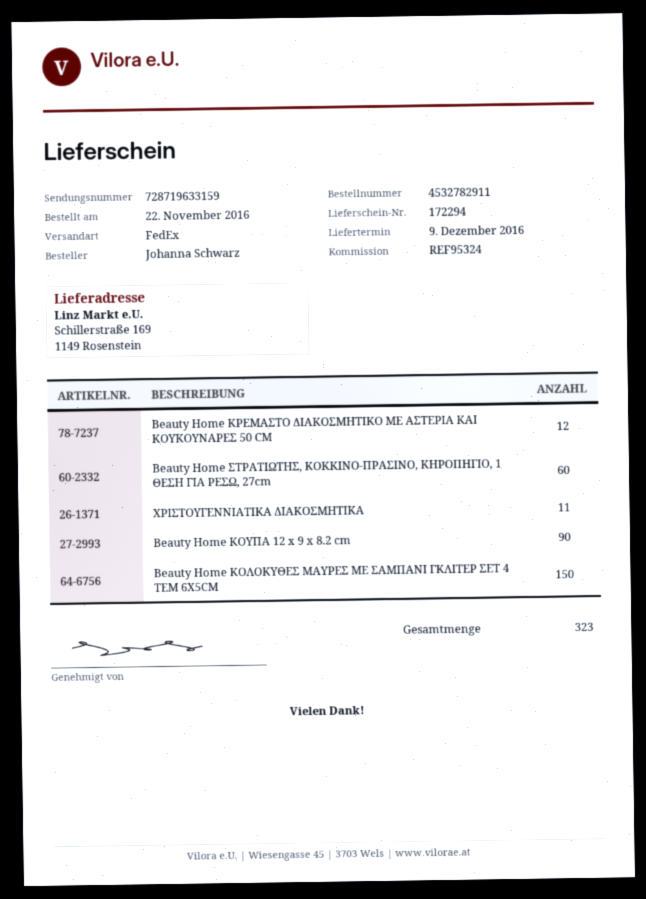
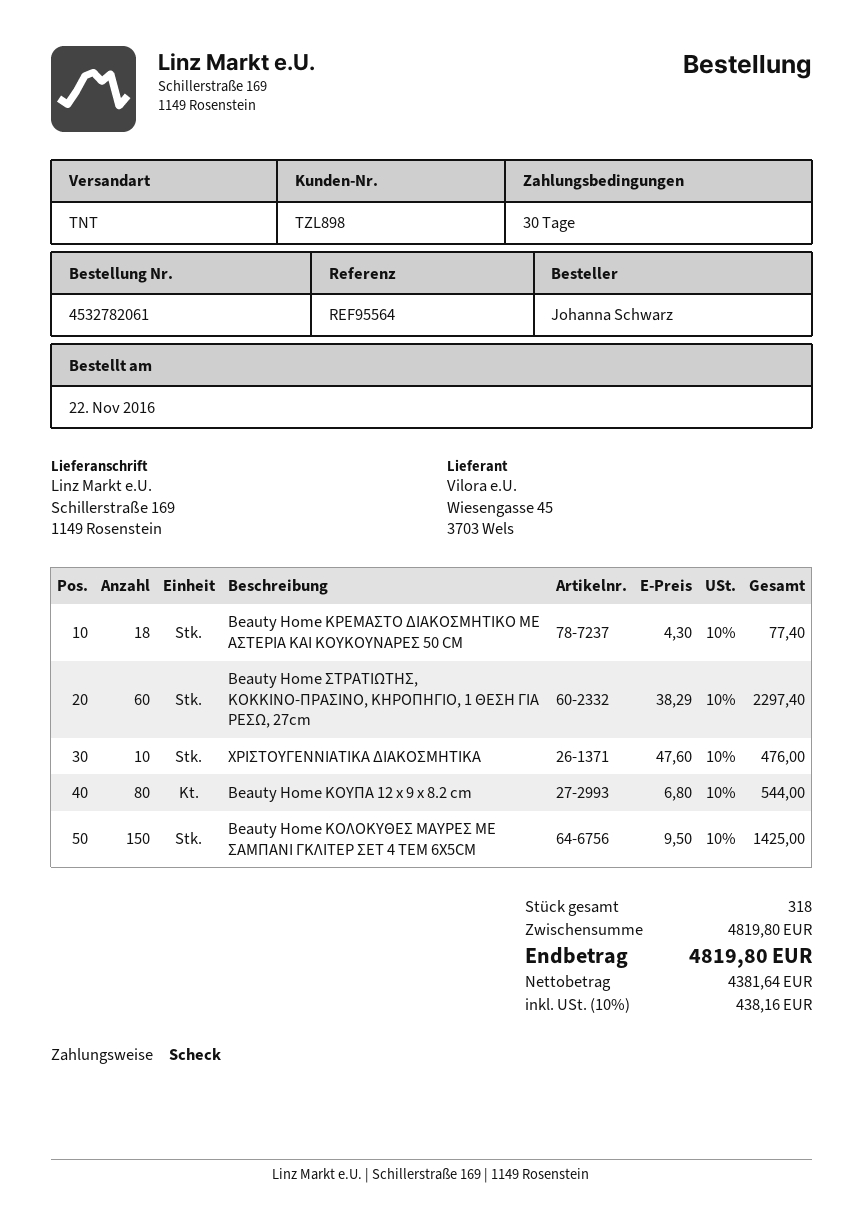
order number: 4532782911 -> 4532782061
reference: REF95324 -> REF95564
shipping method: FedEx -> TNT
Beauty Home ΚΡΕΜΑΣΤΟ ΔΙΑΚΟΣΜΗΤΙΚΟ ΜΕ ΑΣΤΕΡΙΑ ΚΑΙ ΚΟΥΚΟΥΝΑΡΕΣ 50 CM: 12 -> 18
ΧΡΙΣΤΟΥΓΕΝΝΙΑΤΙΚΑ ΔΙΑΚΟΣΜΗΤΙΚΑ: 11 -> 10
Beauty Home ΚΟΥΠΑ 12 x 9 x 8.2 cm: 90 -> 80
total quantity: 323 -> 318

